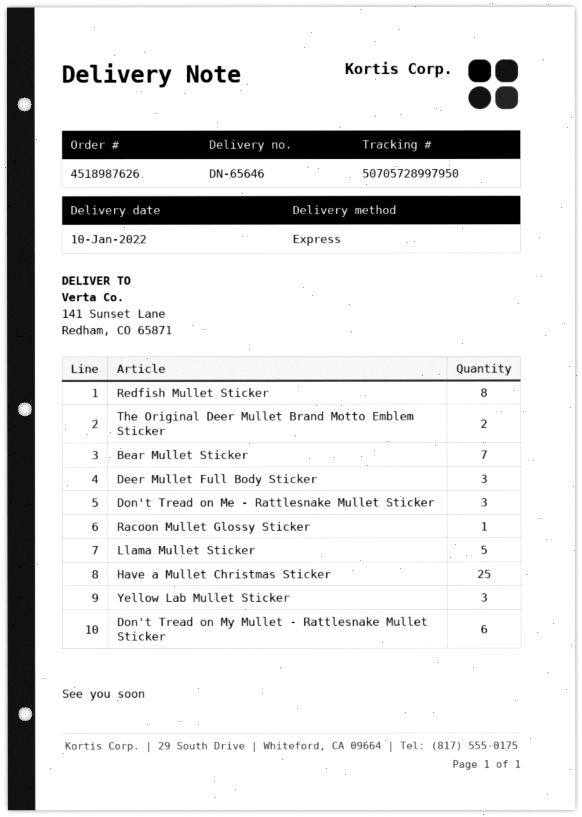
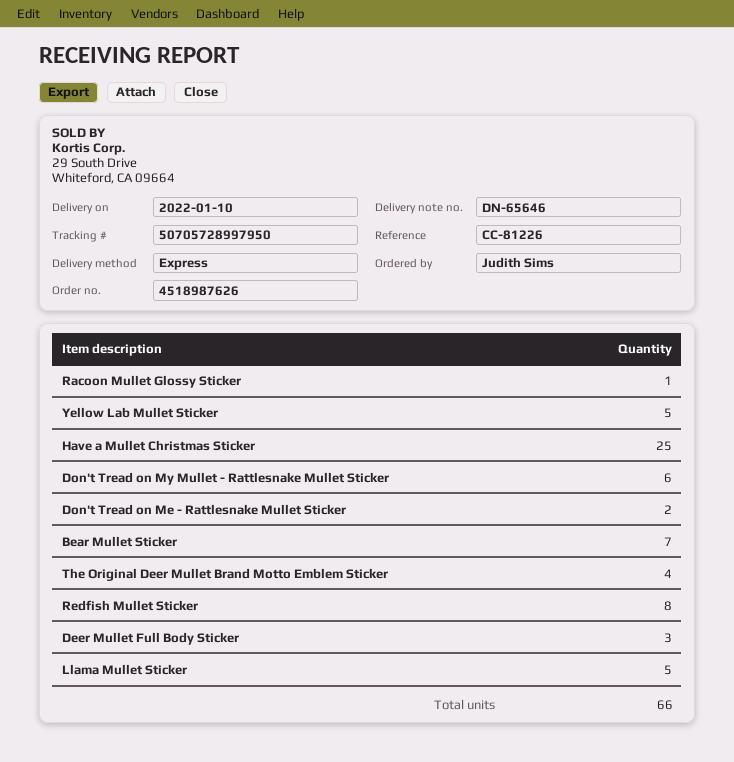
The Original Deer Mullet Brand Motto Emblem Sticker: 2 -> 4
Don't Tread on Me - Rattlesnake Mullet Sticker: 3 -> 2
Yellow Lab Mullet Sticker: 3 -> 5

